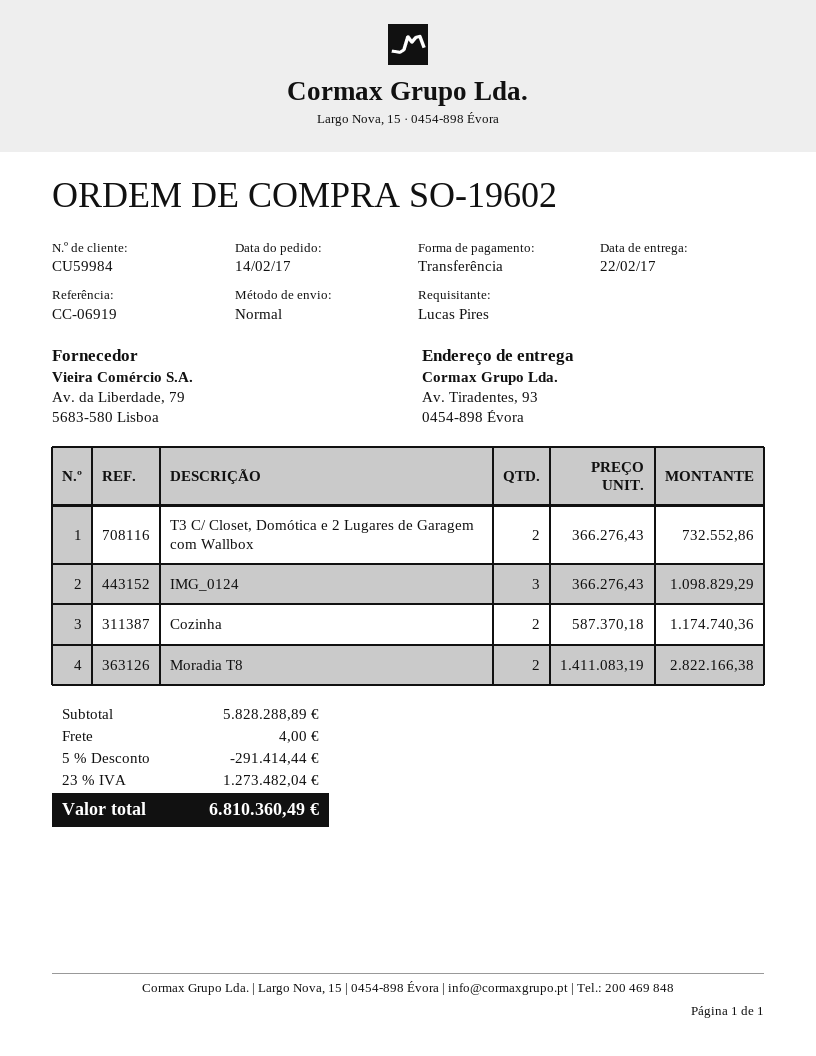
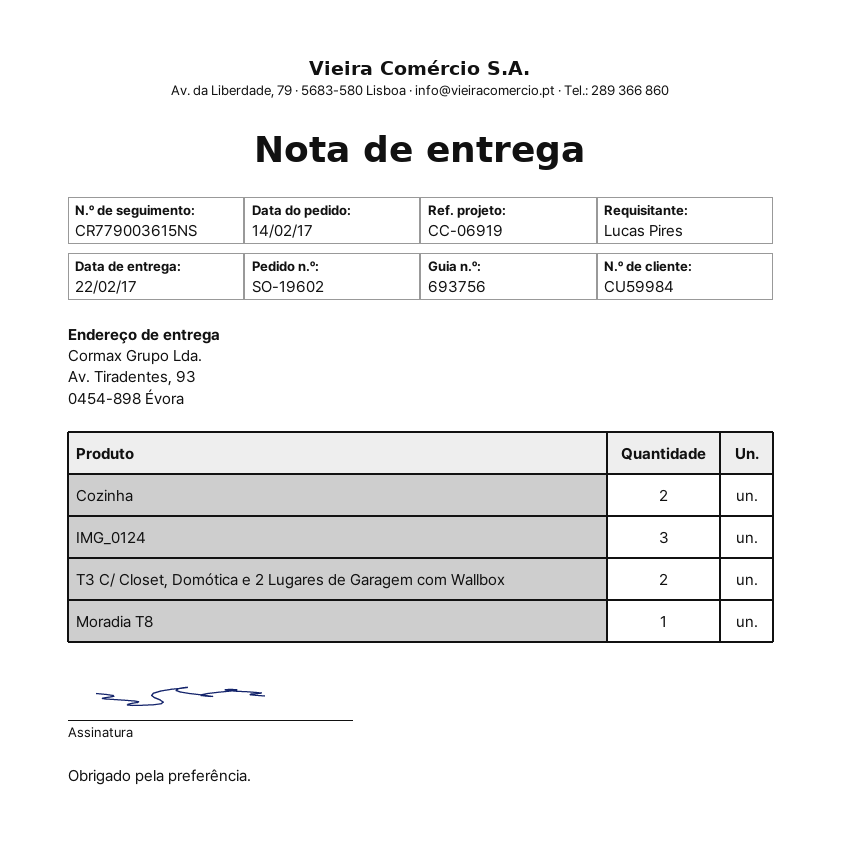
Moradia T8: 2 -> 1

